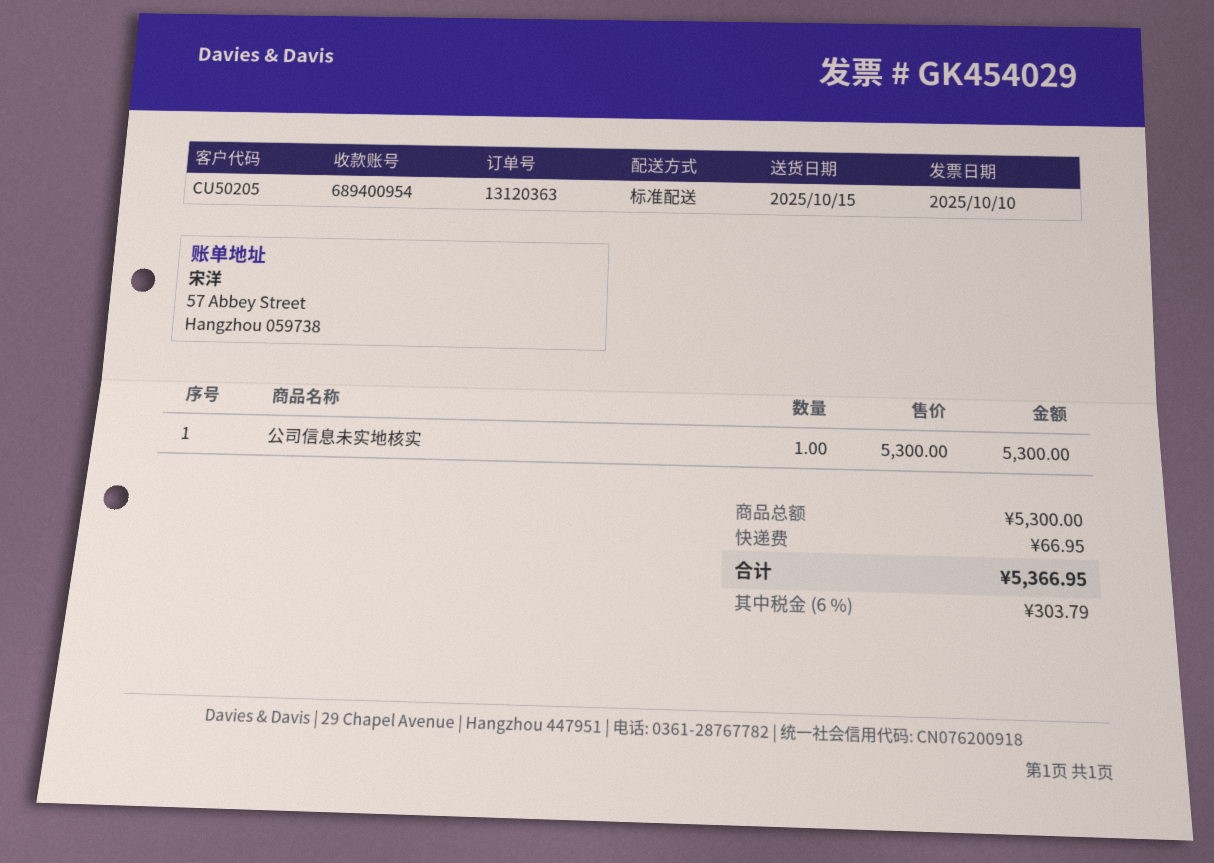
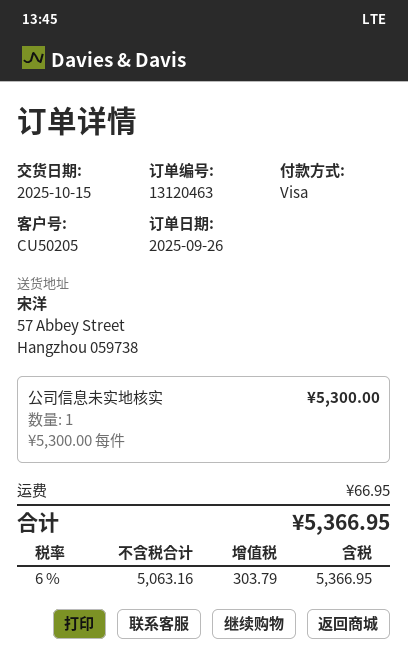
order number: 13120363 -> 13120463

